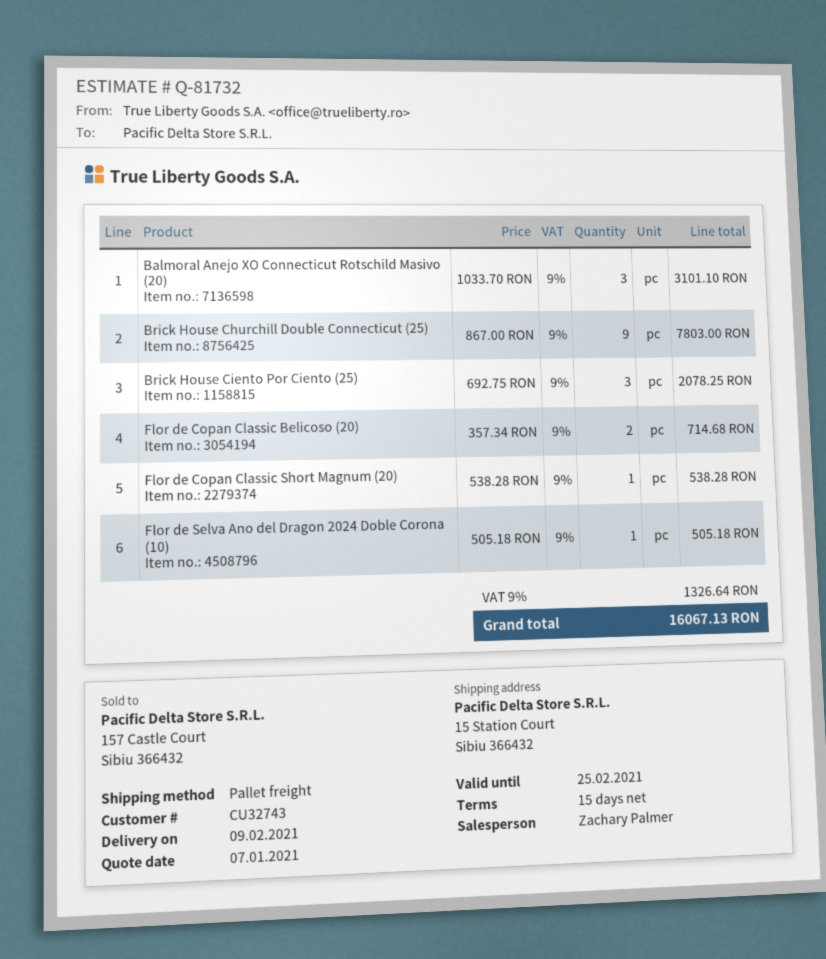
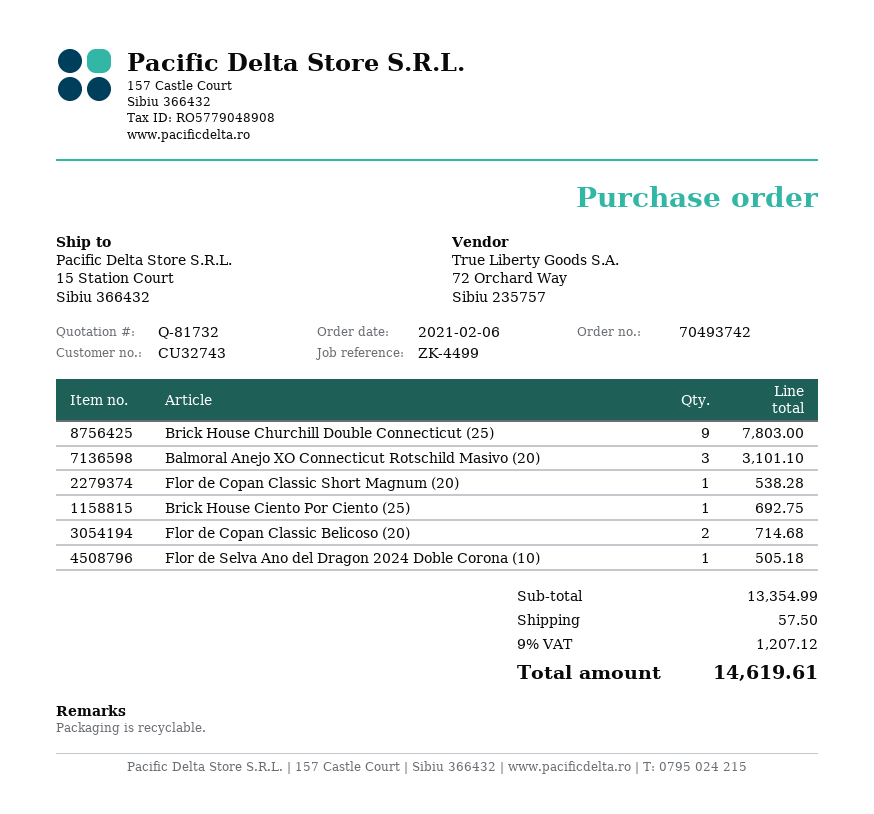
Brick House Ciento Por Ciento (25): 3 for 2078.25 -> 1 for 692.75
shipping: none -> 57.50
tax: 9% = 1326.64 -> 9% = 1207.12
total: 16067.13 -> 14619.61

